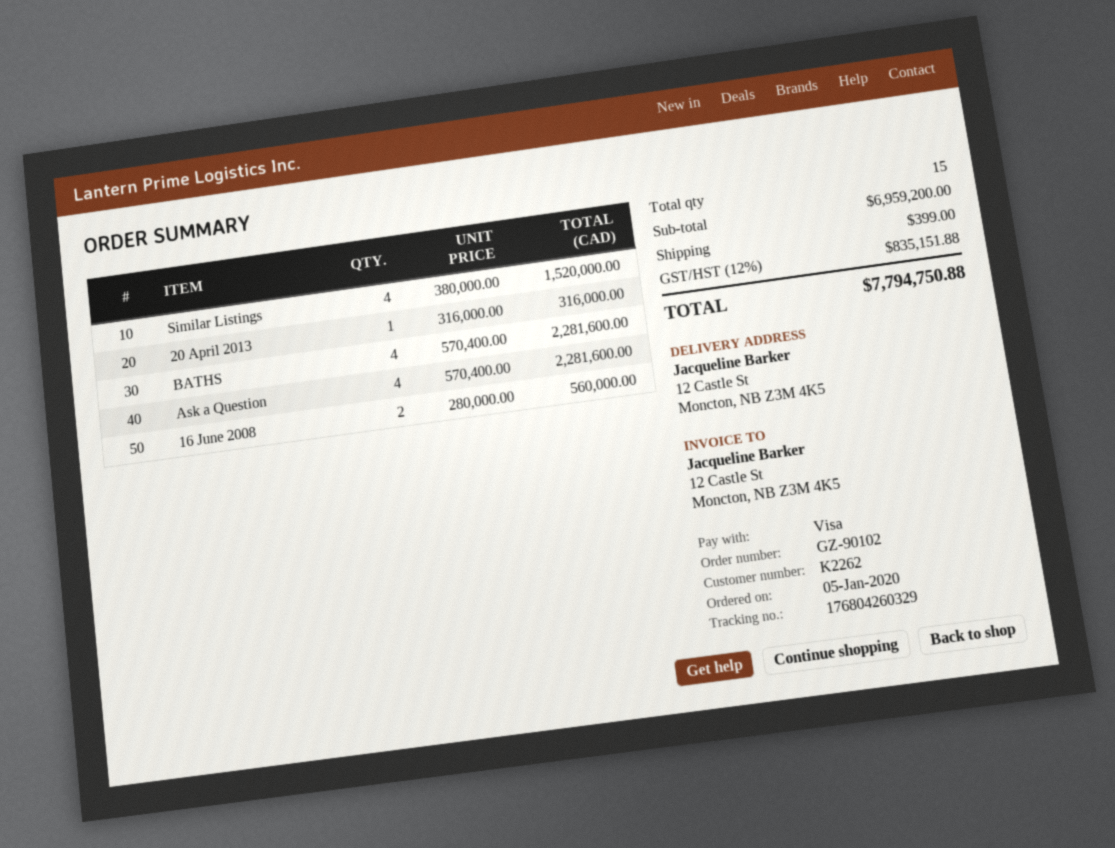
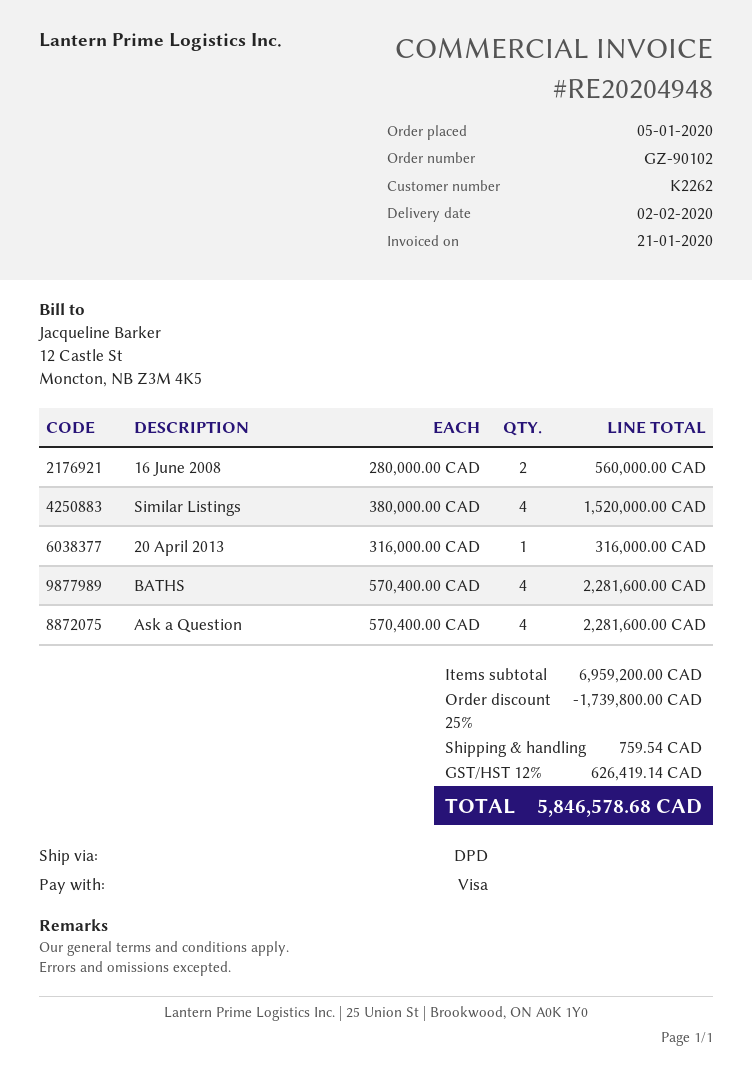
discount: none -> 25% = 1739800.00
shipping: 399.00 -> 759.54
tax: 12% = 835151.88 -> 12% = 626419.14
total: 7794750.88 -> 5846578.68

